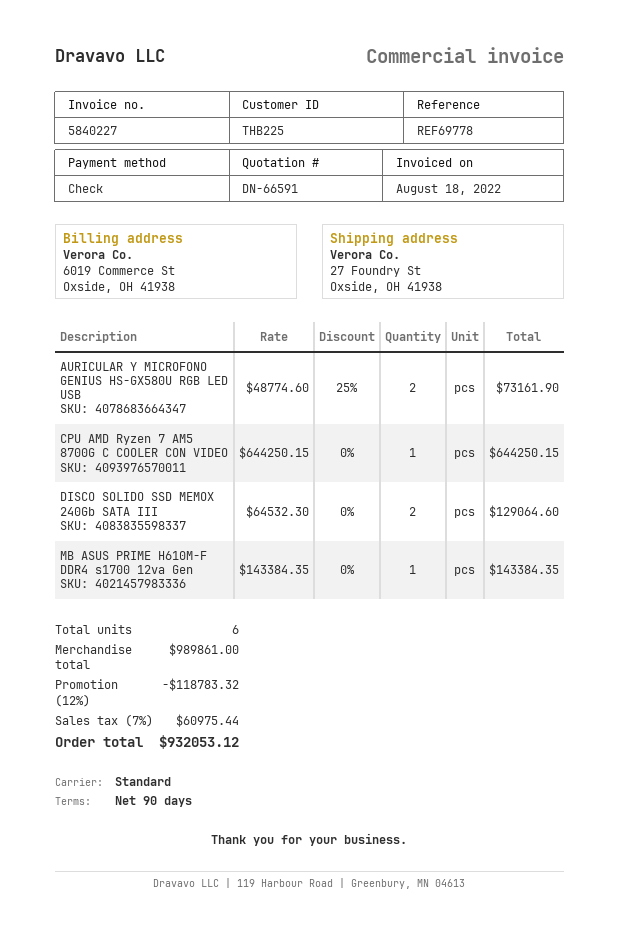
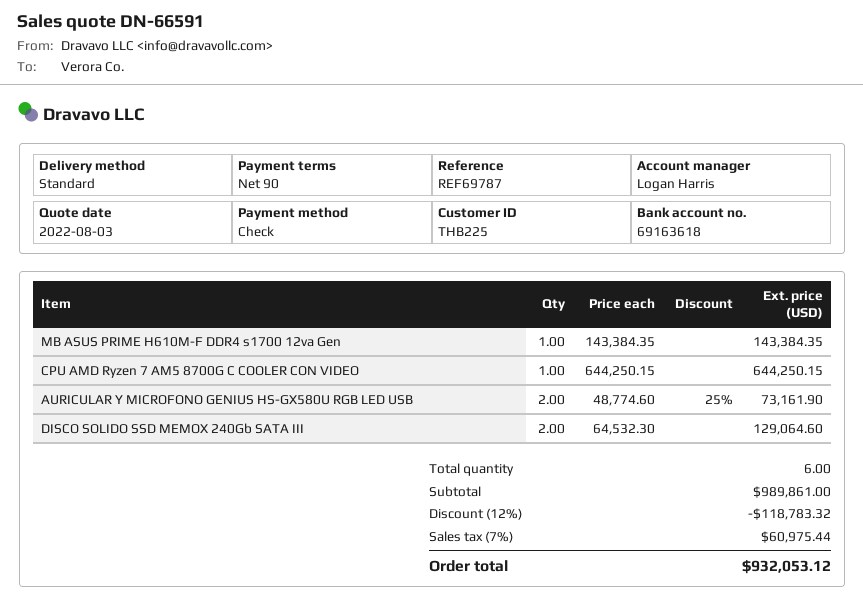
reference: REF69778 -> REF69787

